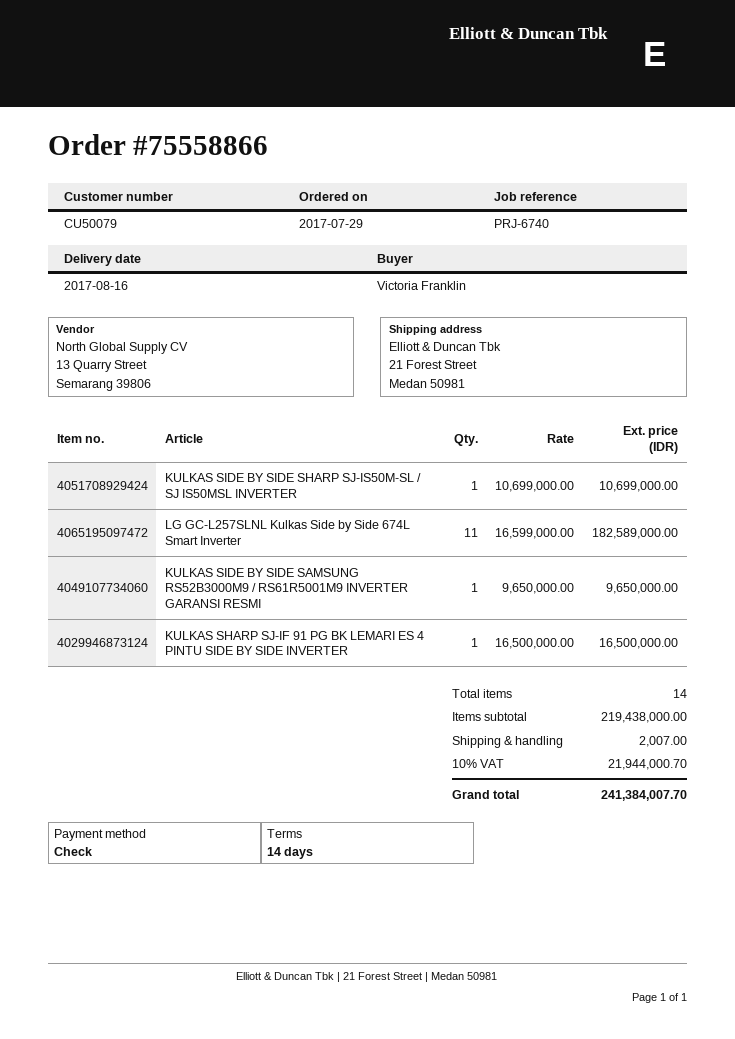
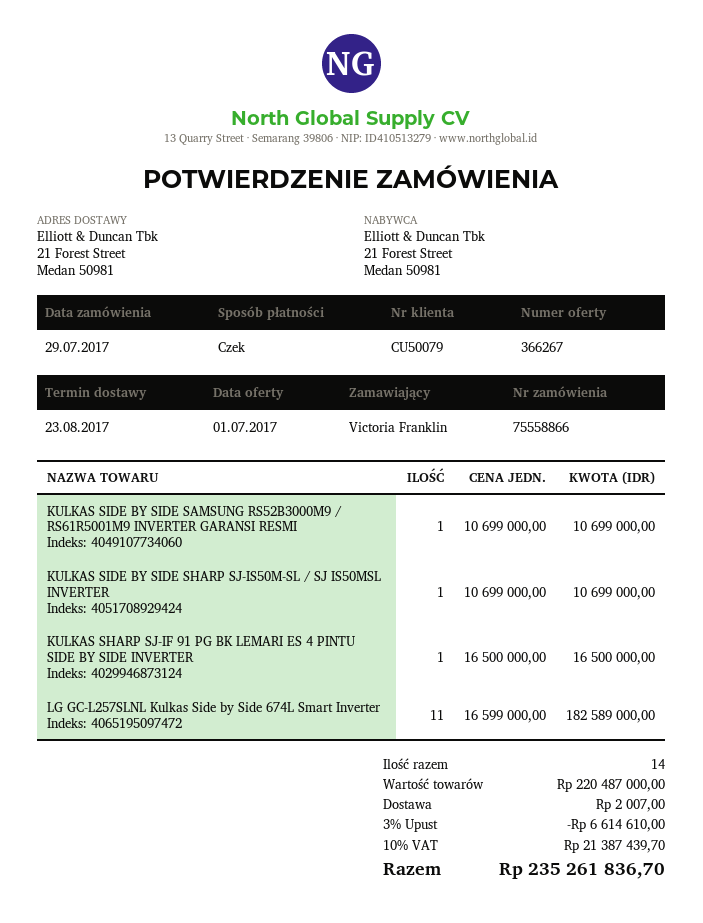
delivery date: 2017-08-16 -> 2017-08-23
KULKAS SIDE BY SIDE SAMSUNG RS52B3000M9 / RS61R5001M9 INVERTER GARANSI RESMI: 1 x 9650000.00 = 9650000.00 -> 1 x 10699000.00 = 10699000.00
subtotal: 219438000.00 -> 220487000.00
discount: none -> 3% = 6614610.00
tax: 10% = 21944000.70 -> 10% = 21387439.70
total: 241384007.70 -> 235261836.70

